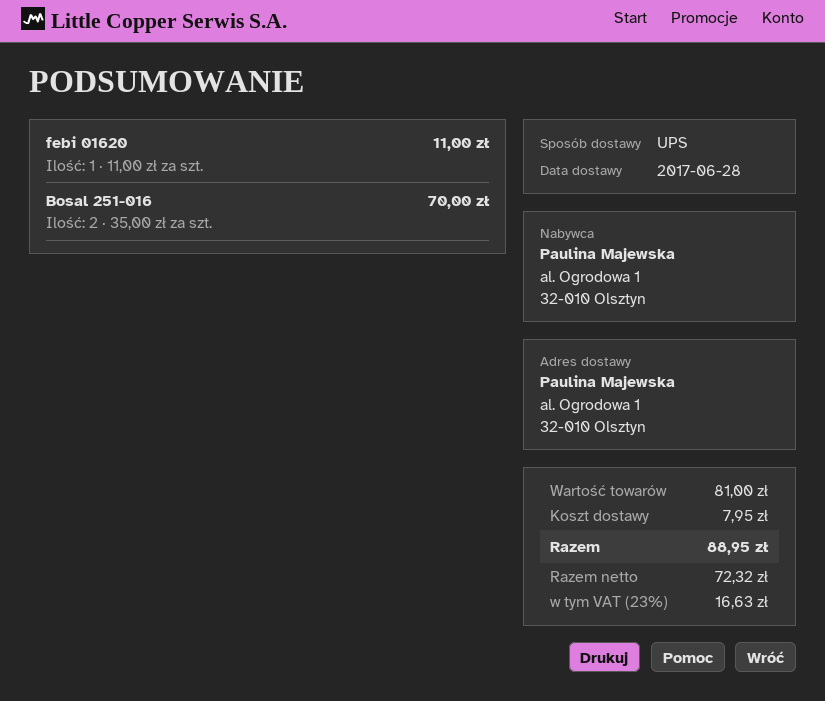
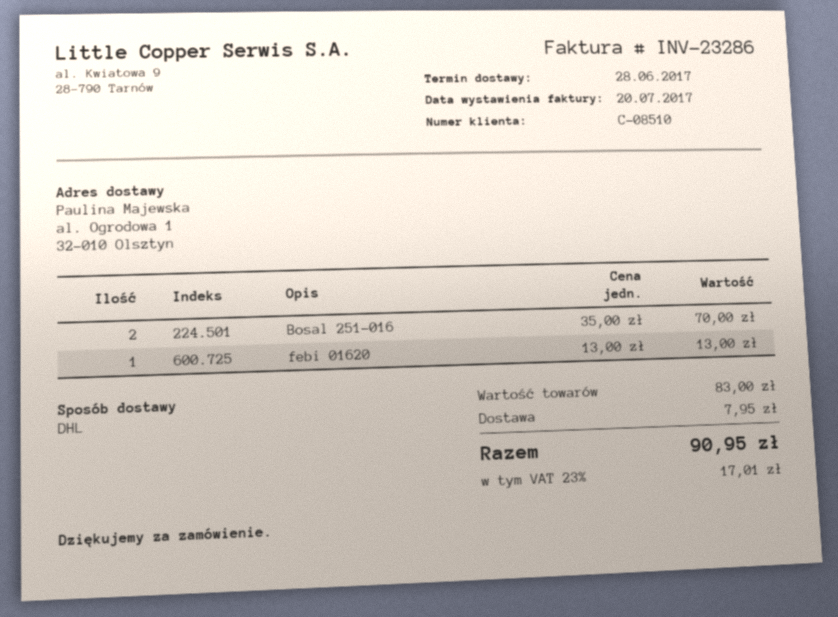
shipping method: UPS -> DHL
febi 01620: 1 x 11.00 = 11.00 -> 1 x 13.00 = 13.00
subtotal: 81.00 -> 83.00
tax: 23% = 16.63 -> 23% = 17.01
total: 88.95 -> 90.95

